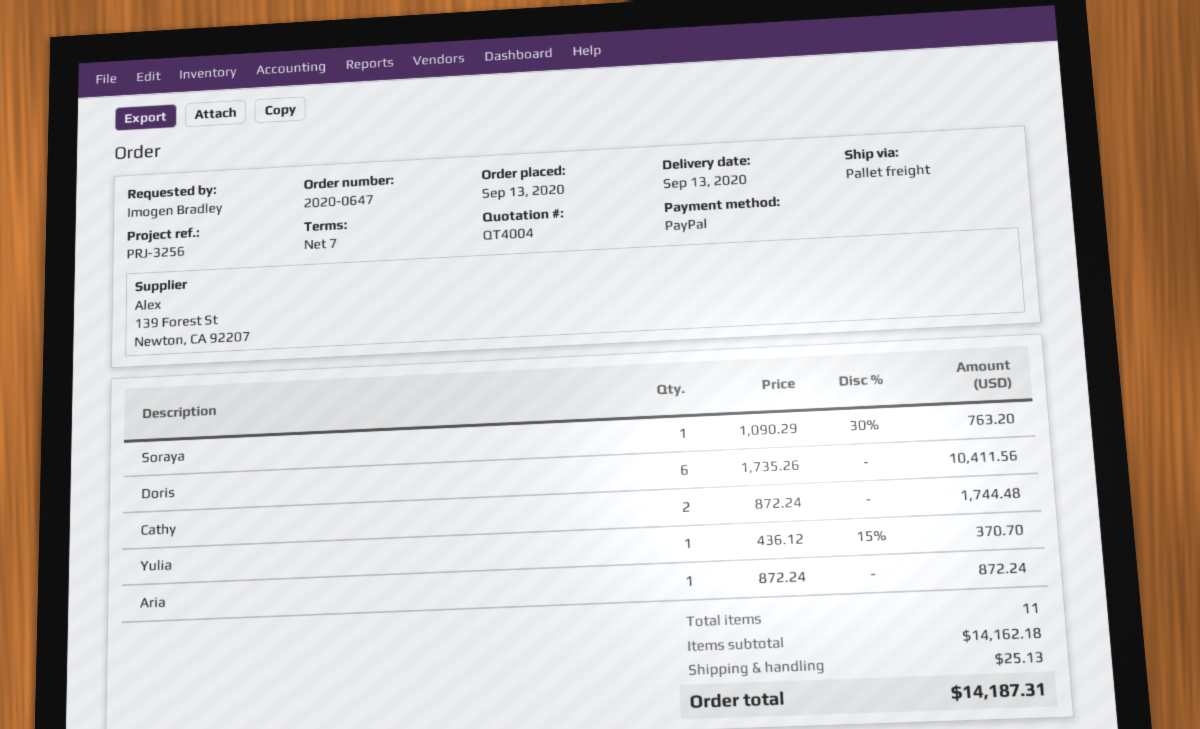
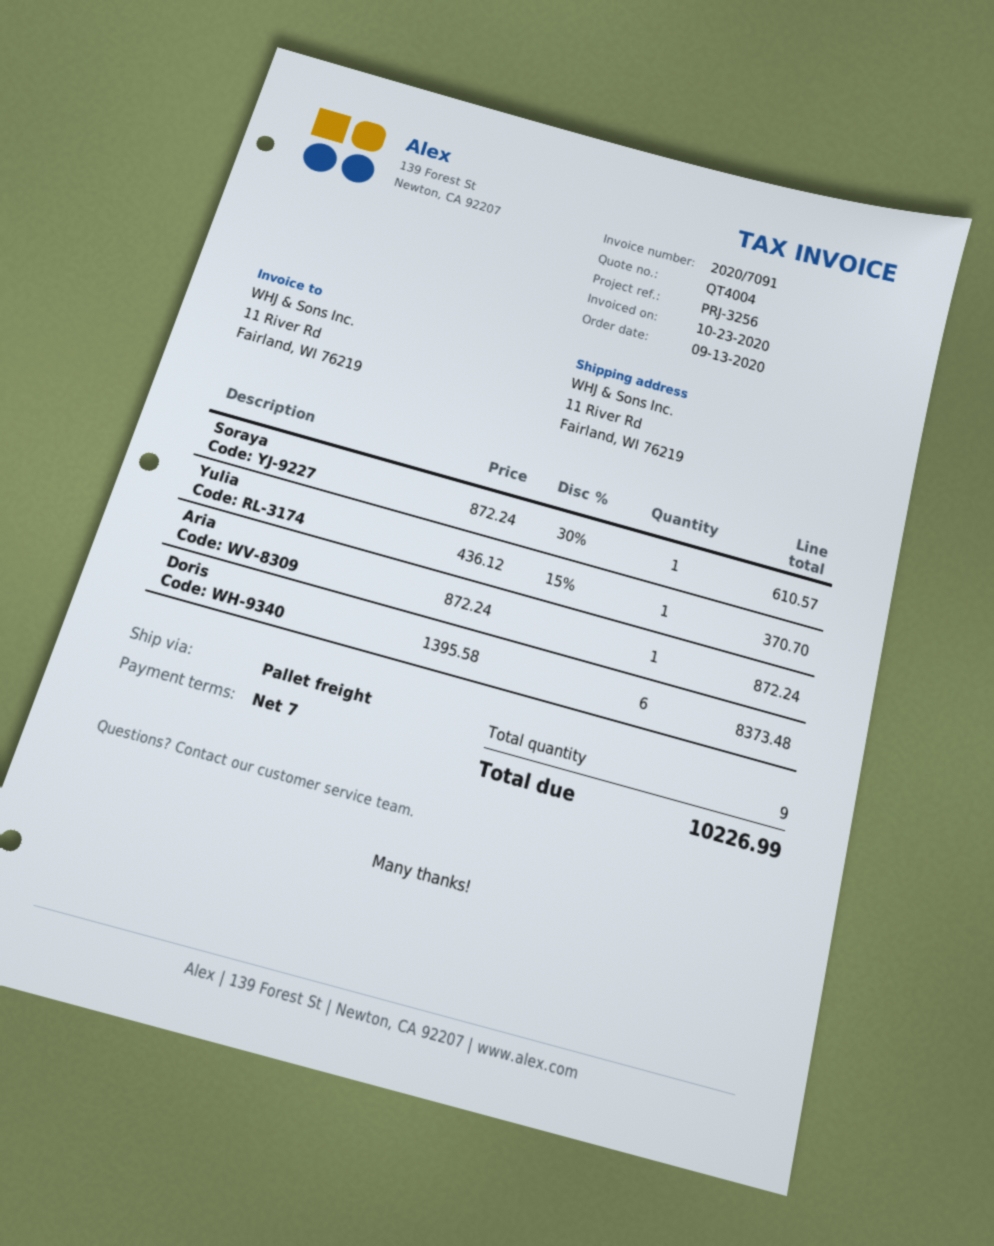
Soraya: 1 x 1090.29 - 30% = 763.20 -> 1 x 872.24 - 30% = 610.57
Doris: 6 x 1735.26 = 10411.56 -> 6 x 1395.58 = 8373.48
Cathy: 2 x 872.24 = 1744.48 -> none
total quantity: 11 -> 9
shipping: 25.13 -> none
total: 14187.31 -> 10226.99

